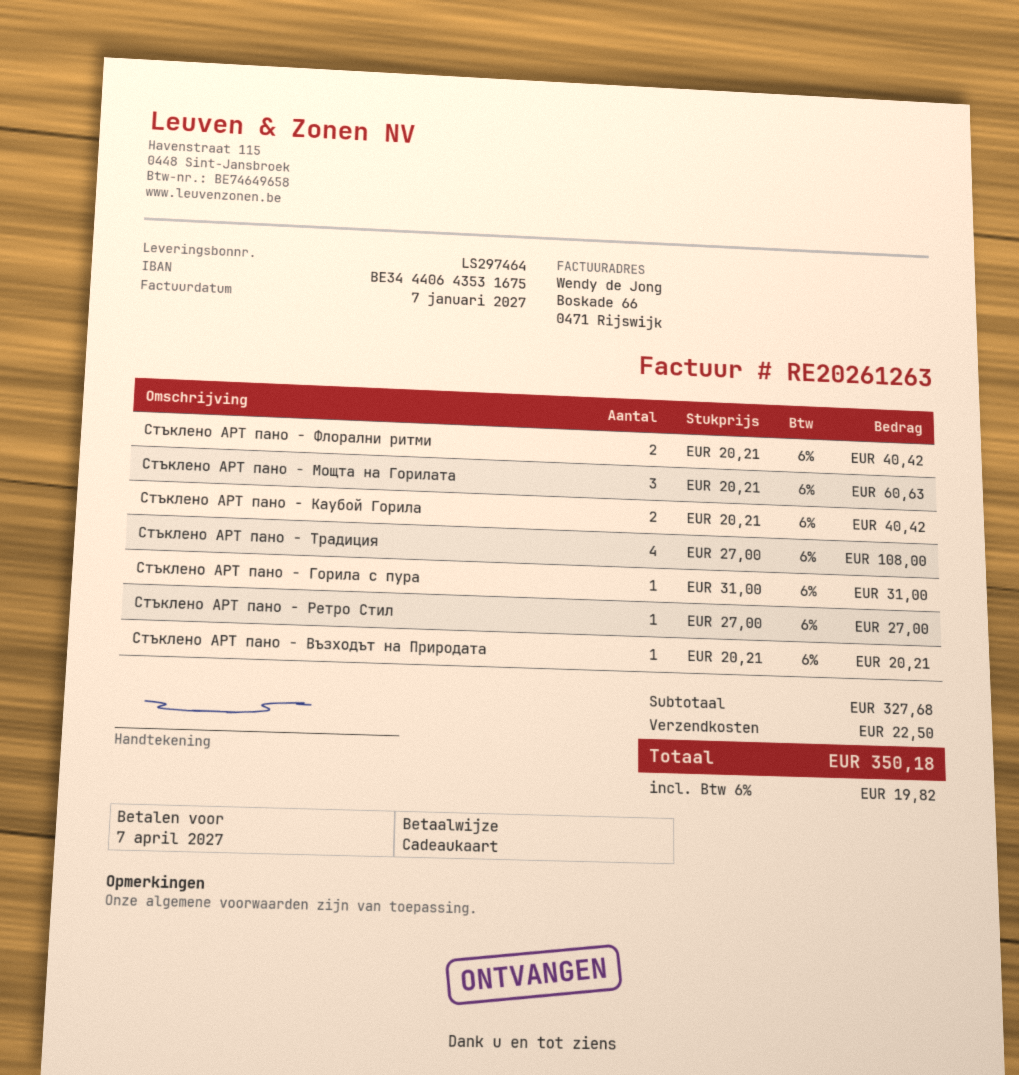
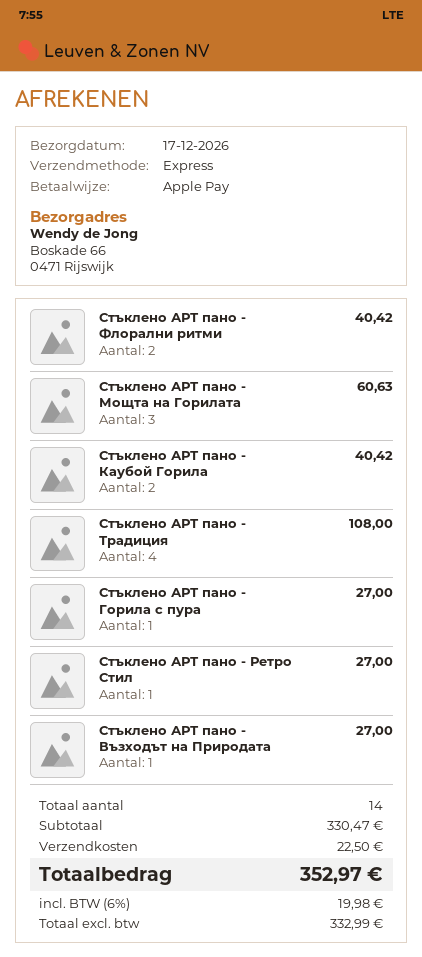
payment method: gift card -> Apple Pay
Стъклено АРТ пано - Горила с пура: 1 for 31.00 -> 1 for 27.00
Стъклено АРТ пано - Възходът на Природата: 1 for 20.21 -> 1 for 27.00
subtotal: 327.68 -> 330.47
tax: 6% = 19.82 -> 6% = 19.98
total: 350.18 -> 352.97

